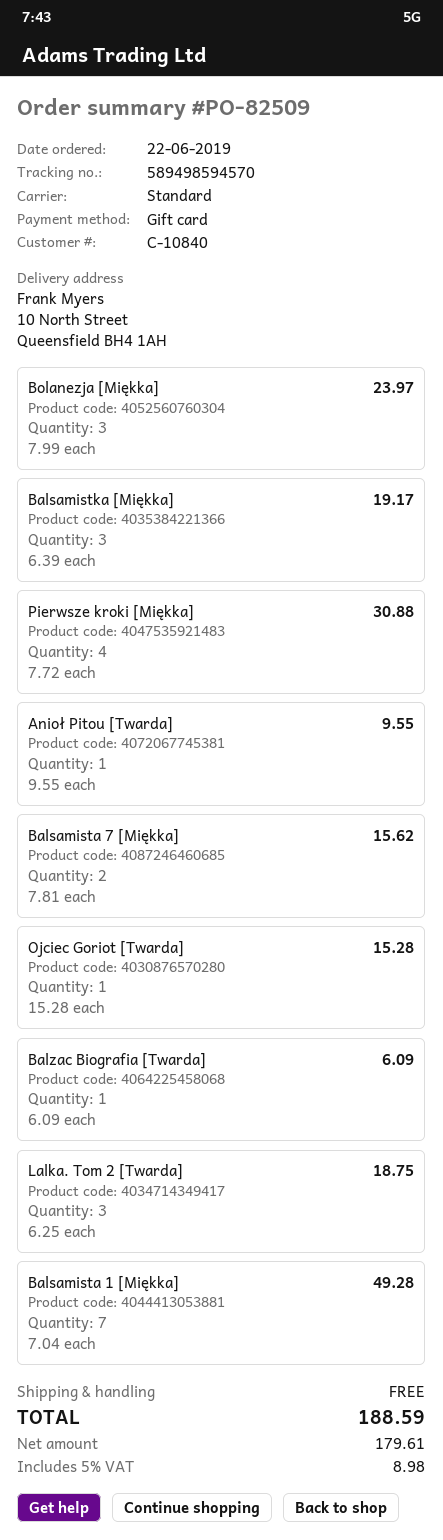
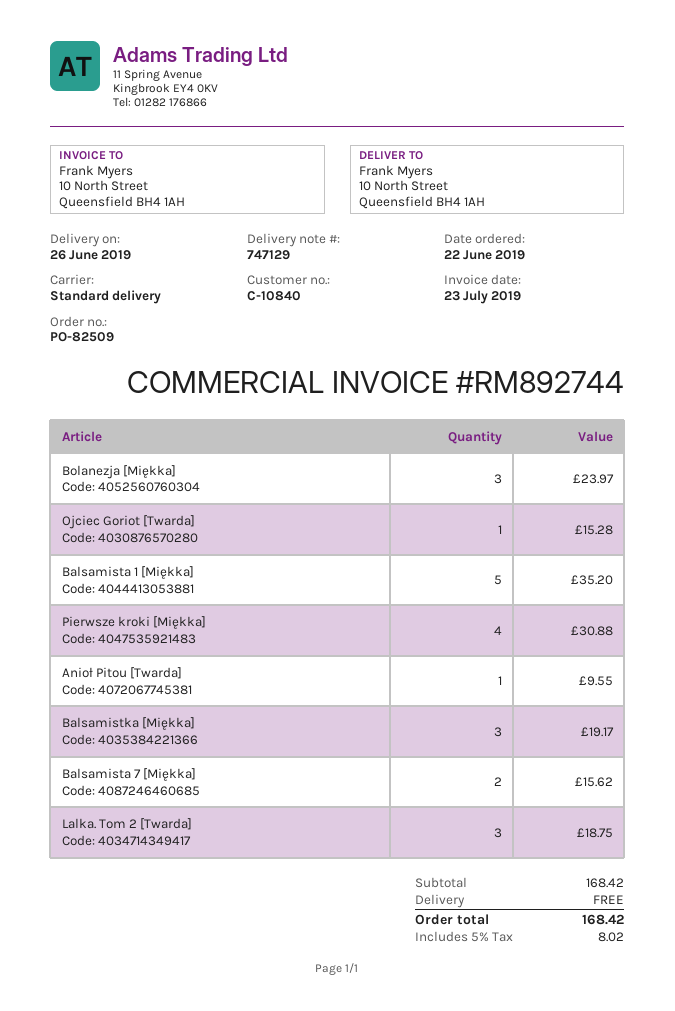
Balzac Biografia [Twarda]: 1 for 6.09 -> none
Balsamista 1 [Miękka]: 7 for 49.28 -> 5 for 35.20
tax: 5% = 8.98 -> 5% = 8.02
total: 188.59 -> 168.42

